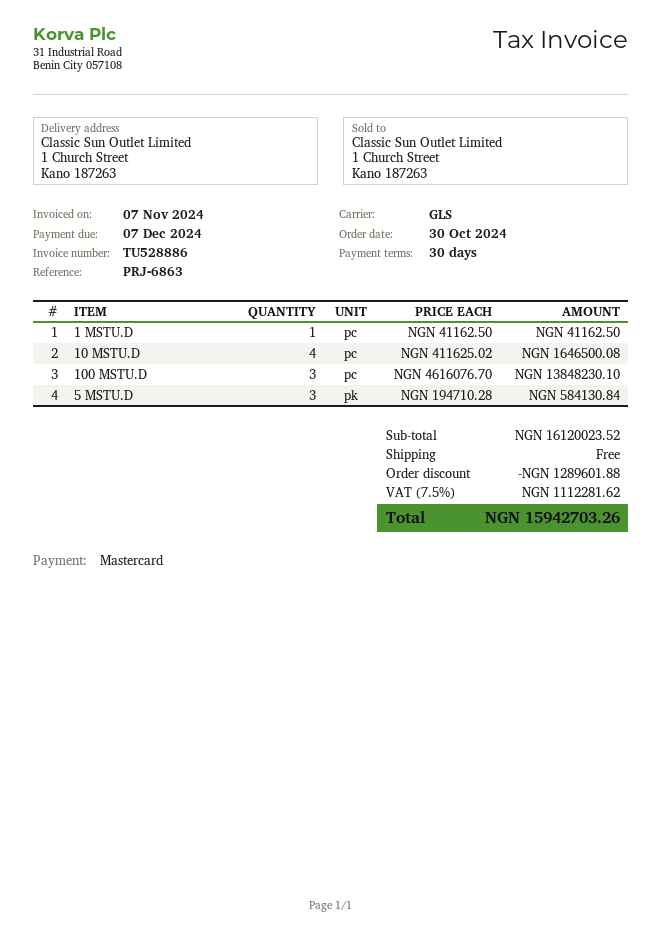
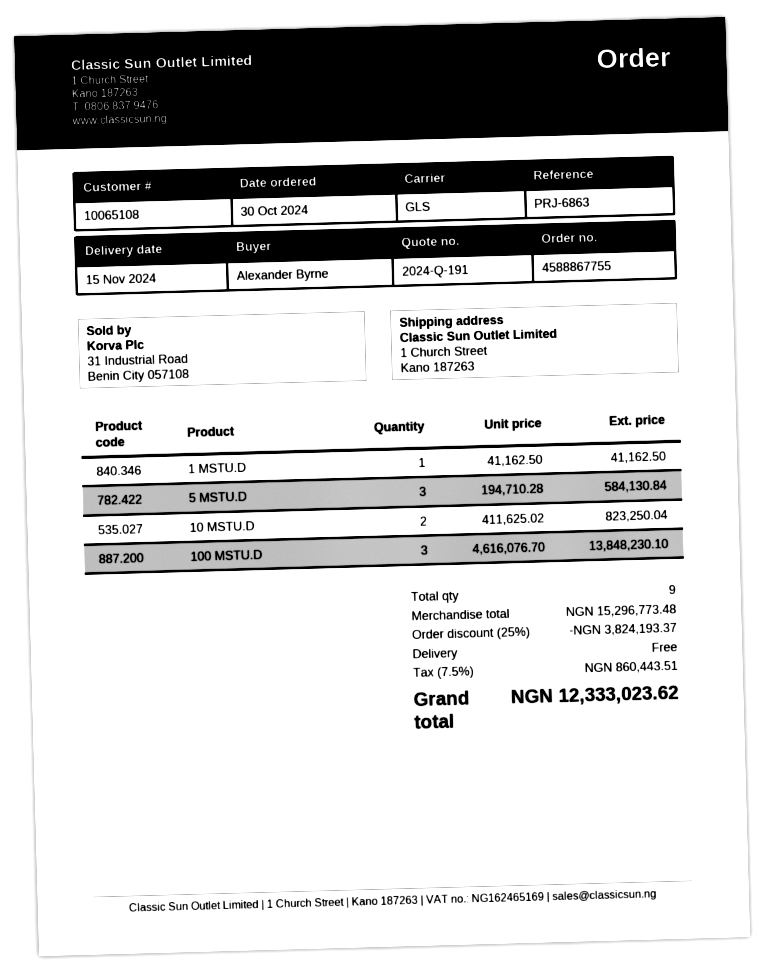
10 MSTU.D: 4 x 411625.02 = 1646500.08 -> 2 x 411625.02 = 823250.04
subtotal: 16120023.52 -> 15296773.48
discount: 1289601.88 -> 3824193.37
tax: 7.5% = 1112281.62 -> 7.5% = 860443.51
total: 15942703.26 -> 12333023.62

